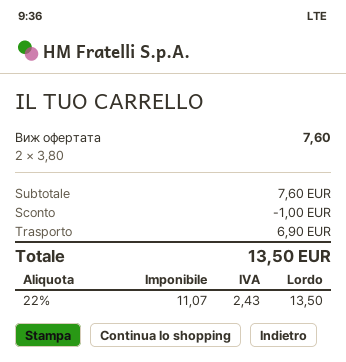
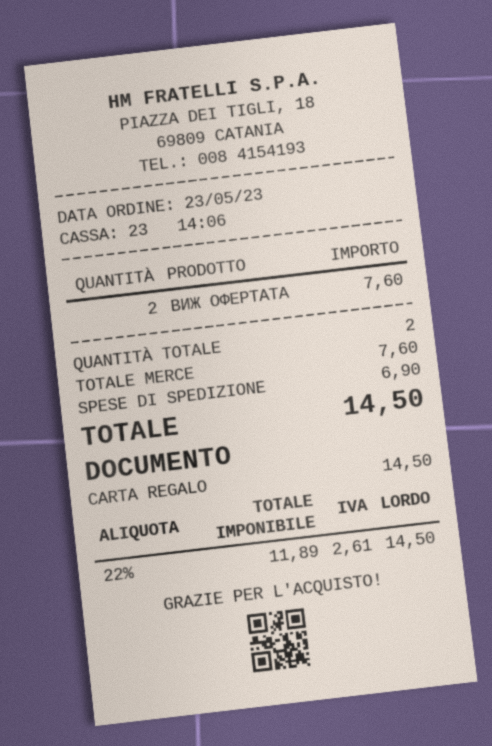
discount: 1.00 -> none
net: 11.07 -> 11.89
tax: 22% = 2.43 -> 22% = 2.61
total: 13.50 -> 14.50

